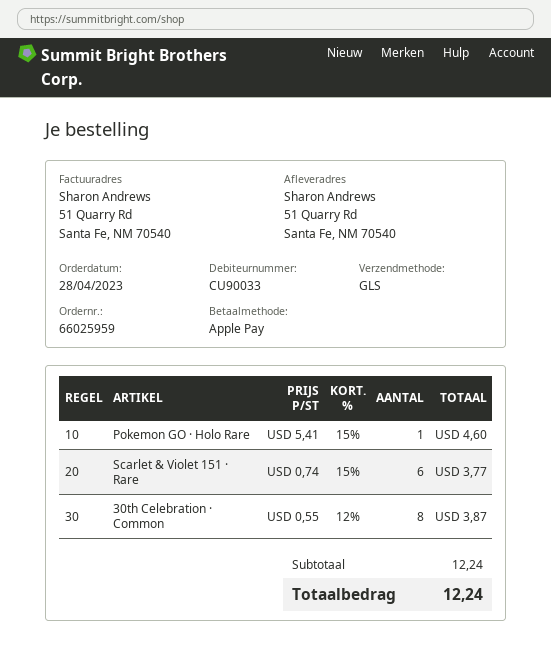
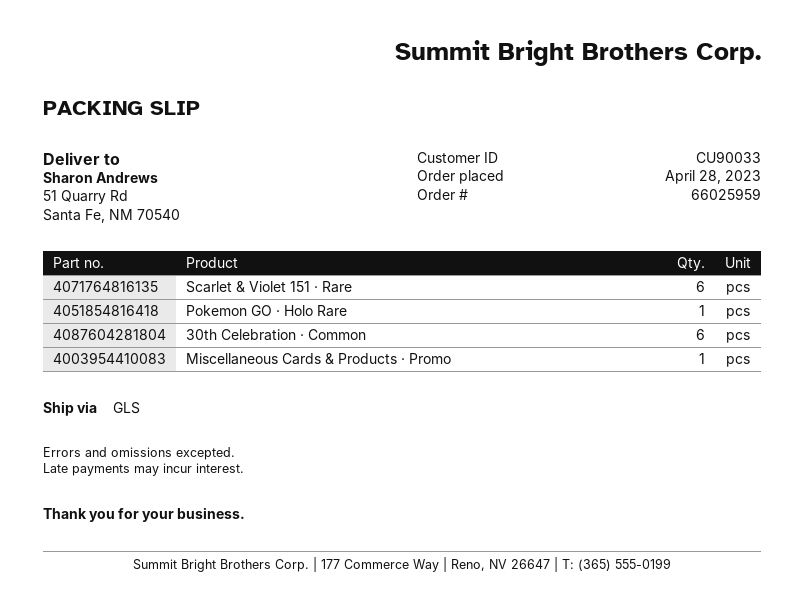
30th Celebration · Common: 8 -> 6
Miscellaneous Cards & Products · Promo: none -> 1

